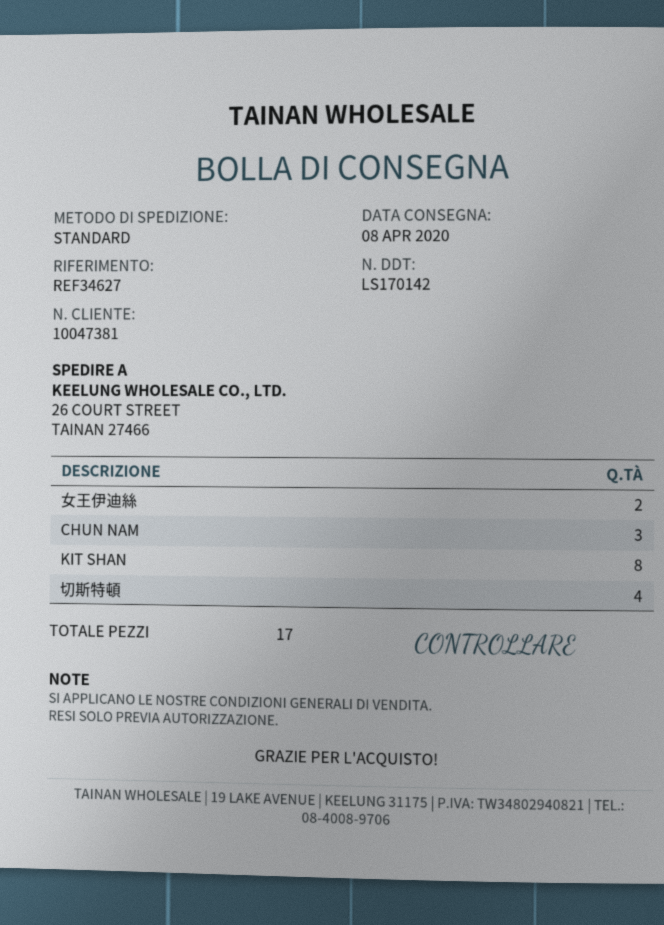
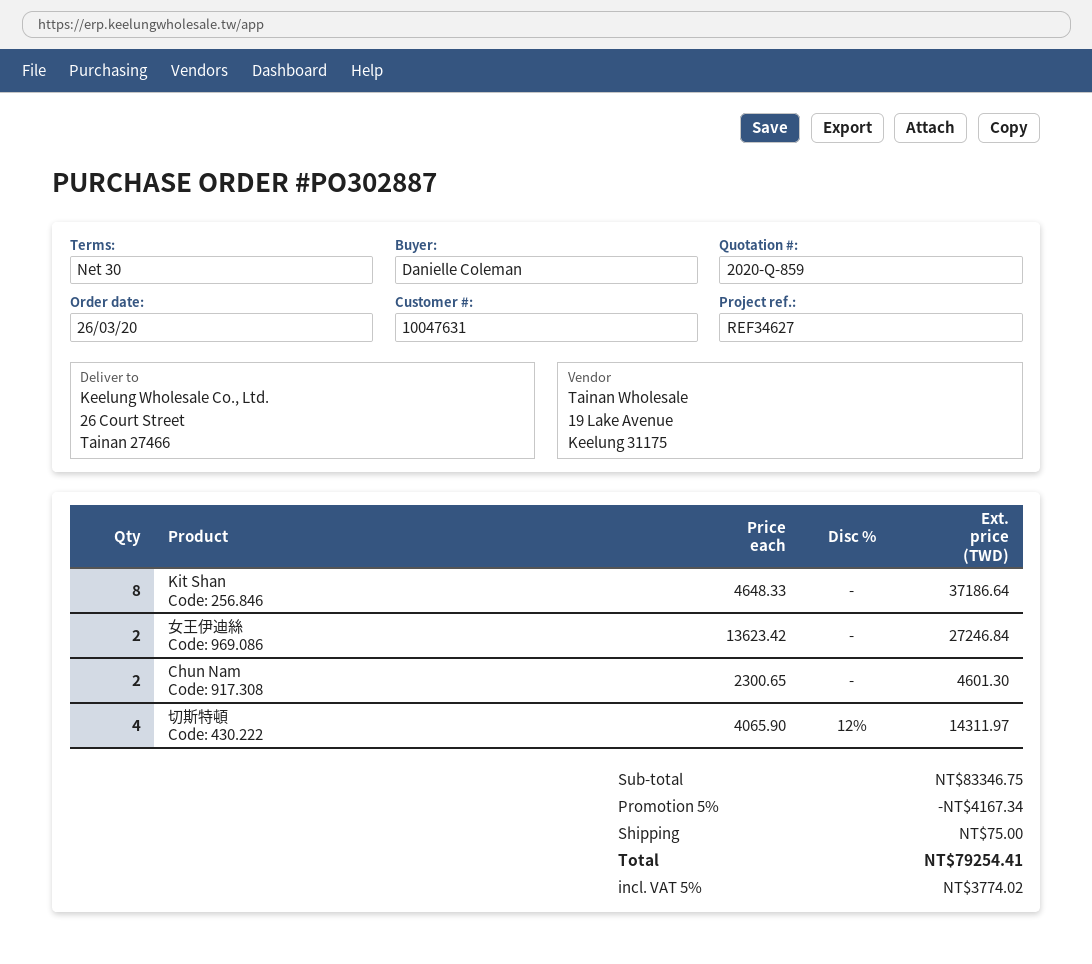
customer number: 10047381 -> 10047631
CHUN NAM: 3 -> 2

